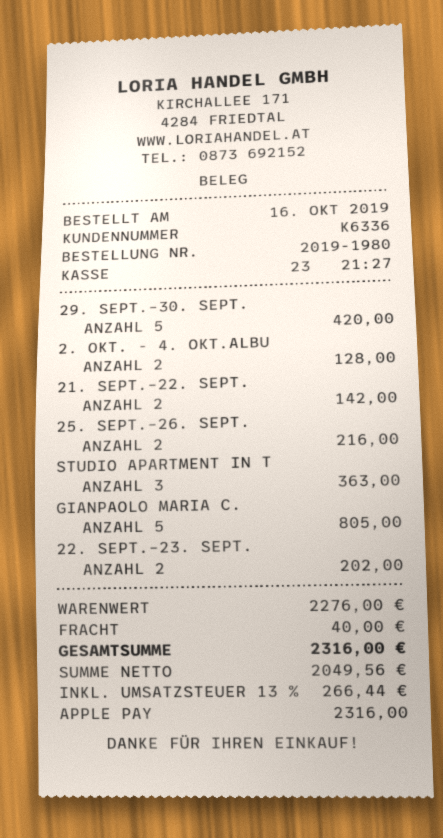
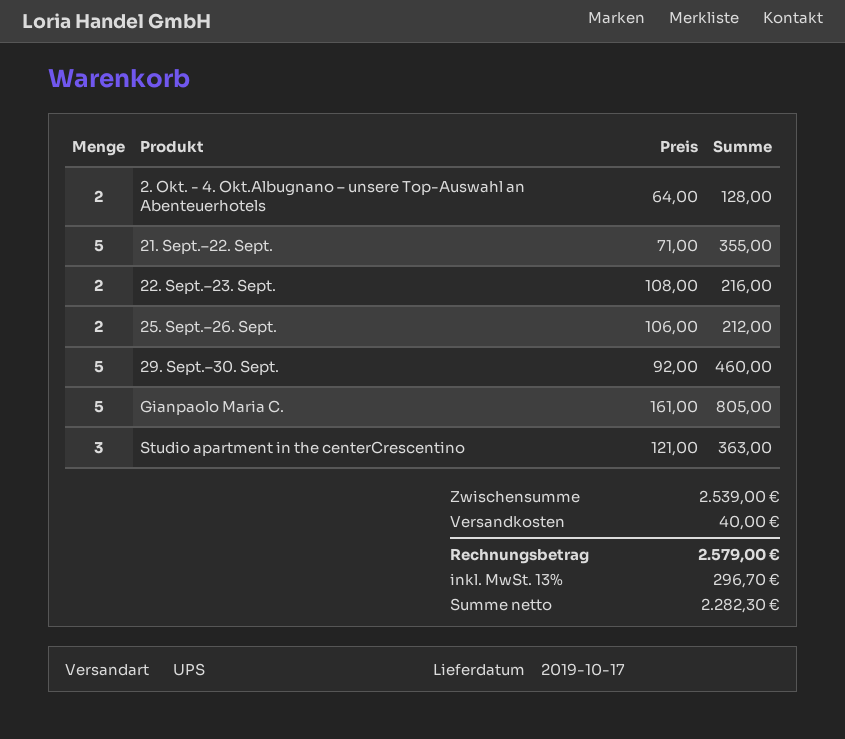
29. SEPT.–30. SEPT.: 5 for 420.00 -> 5 for 460.00
21. SEPT.–22. SEPT.: 2 for 142.00 -> 5 for 355.00
25. SEPT.–26. SEPT.: 2 for 216.00 -> 2 for 212.00
22. SEPT.–23. SEPT.: 2 for 202.00 -> 2 for 216.00
subtotal: 2276.00 -> 2539.00
net: 2049.56 -> 2282.30
tax: 13% = 266.44 -> 13% = 296.70
total: 2316.00 -> 2579.00

